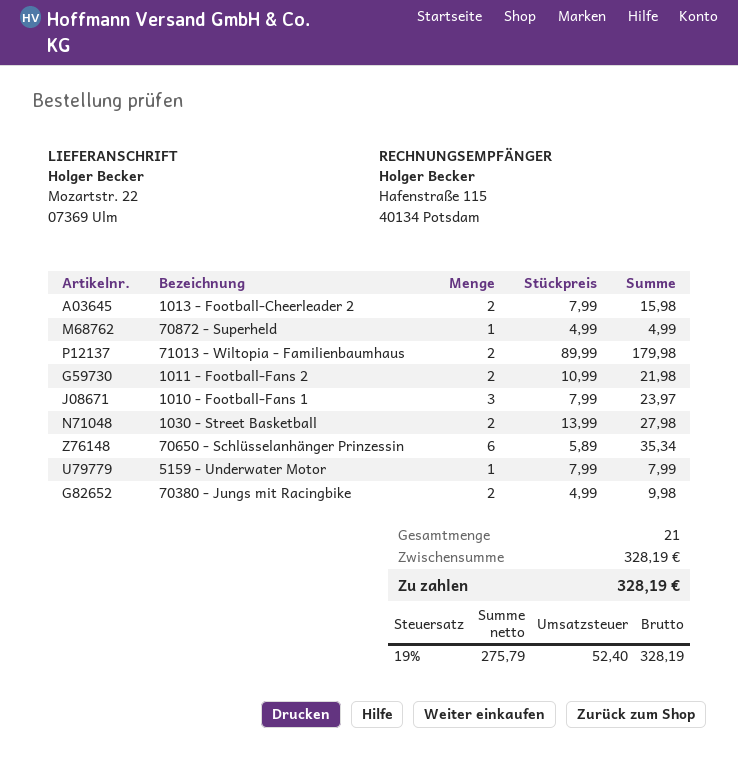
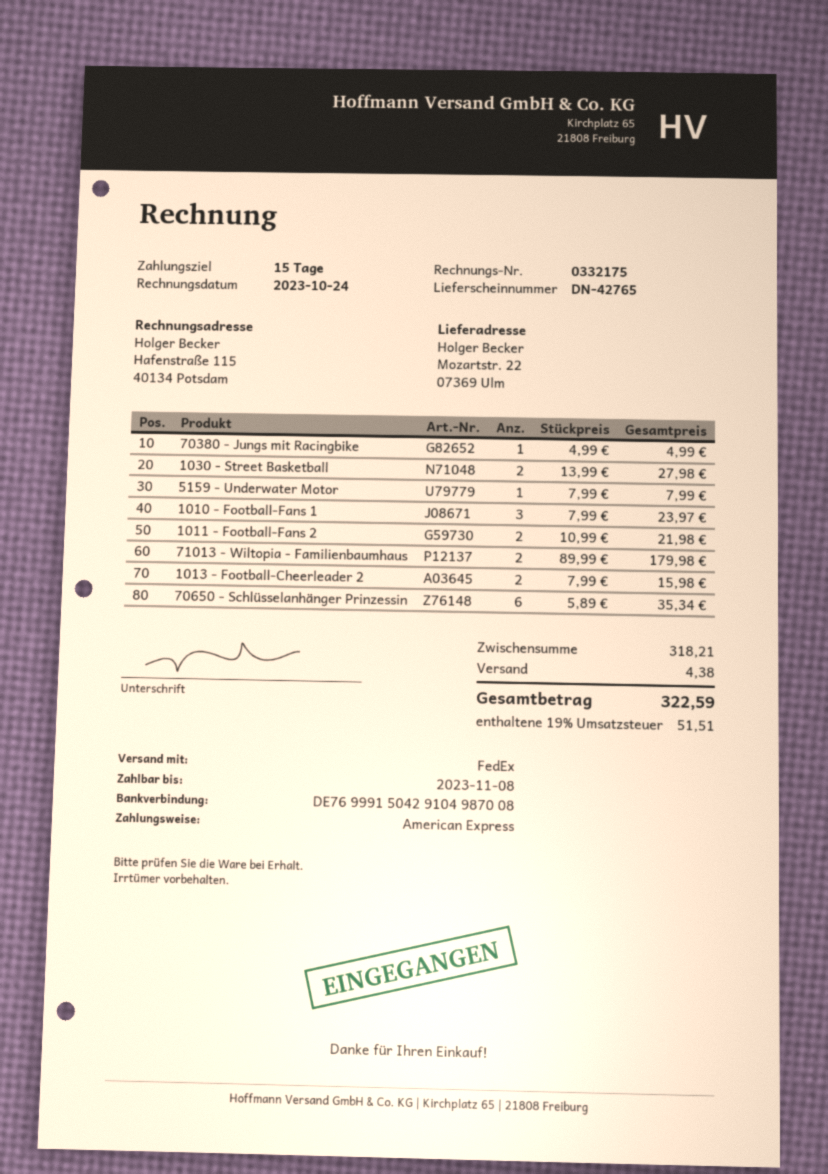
70872 - Superheld: 1 x 4.99 = 4.99 -> none
70380 - Jungs mit Racingbike: 2 x 4.99 = 9.98 -> 1 x 4.99 = 4.99
subtotal: 328.19 -> 318.21
shipping: none -> 4.38
tax: 19% = 52.40 -> 19% = 51.51
total: 328.19 -> 322.59

